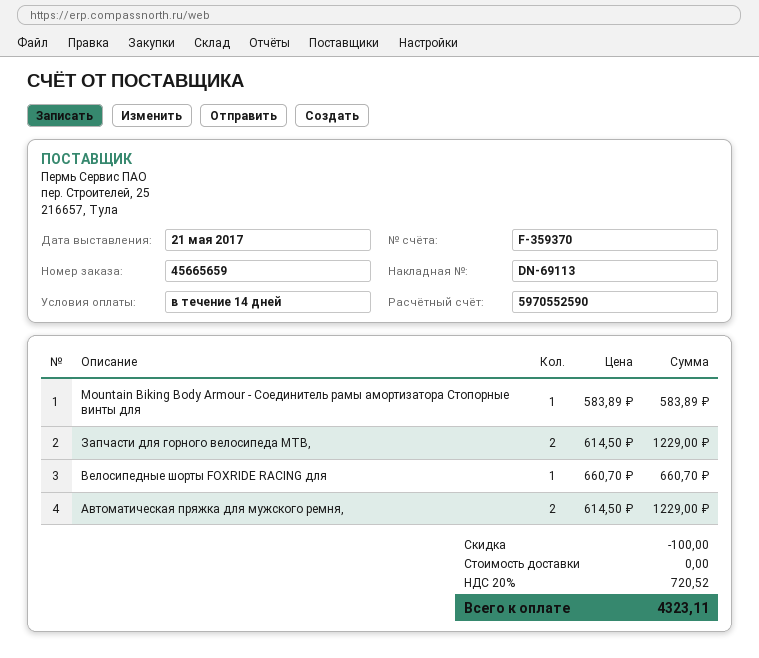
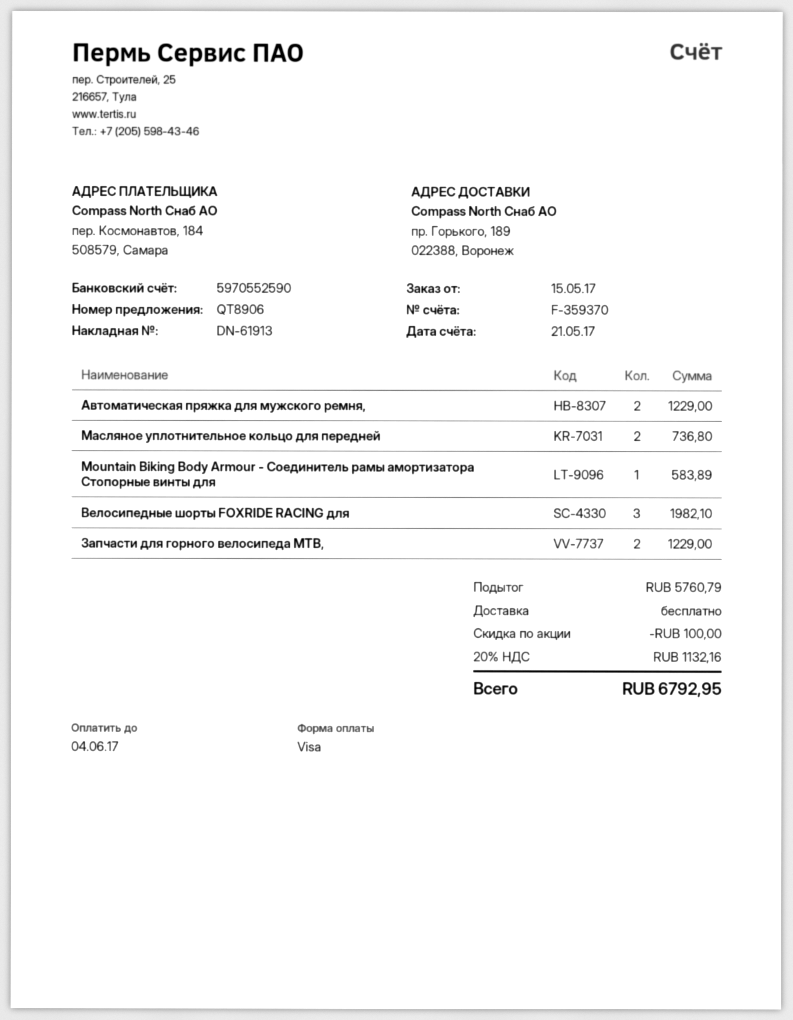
delivery note number: DN-69113 -> DN-61913
Велосипедные шорты FOXRIDE RACING для: 1 for 660.70 -> 3 for 1982.10
Масляное уплотнительное кольцо для передней: none -> 2 for 736.80
tax: 20% = 720.52 -> 20% = 1132.16
total: 4323.11 -> 6792.95

